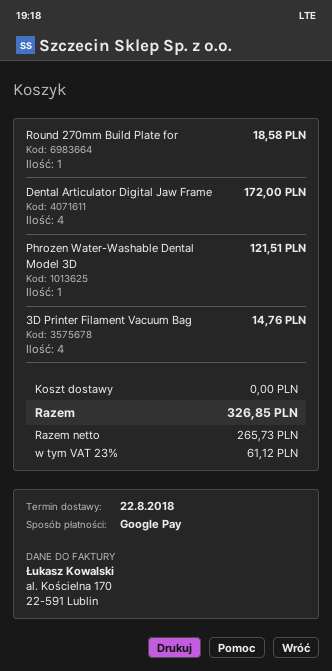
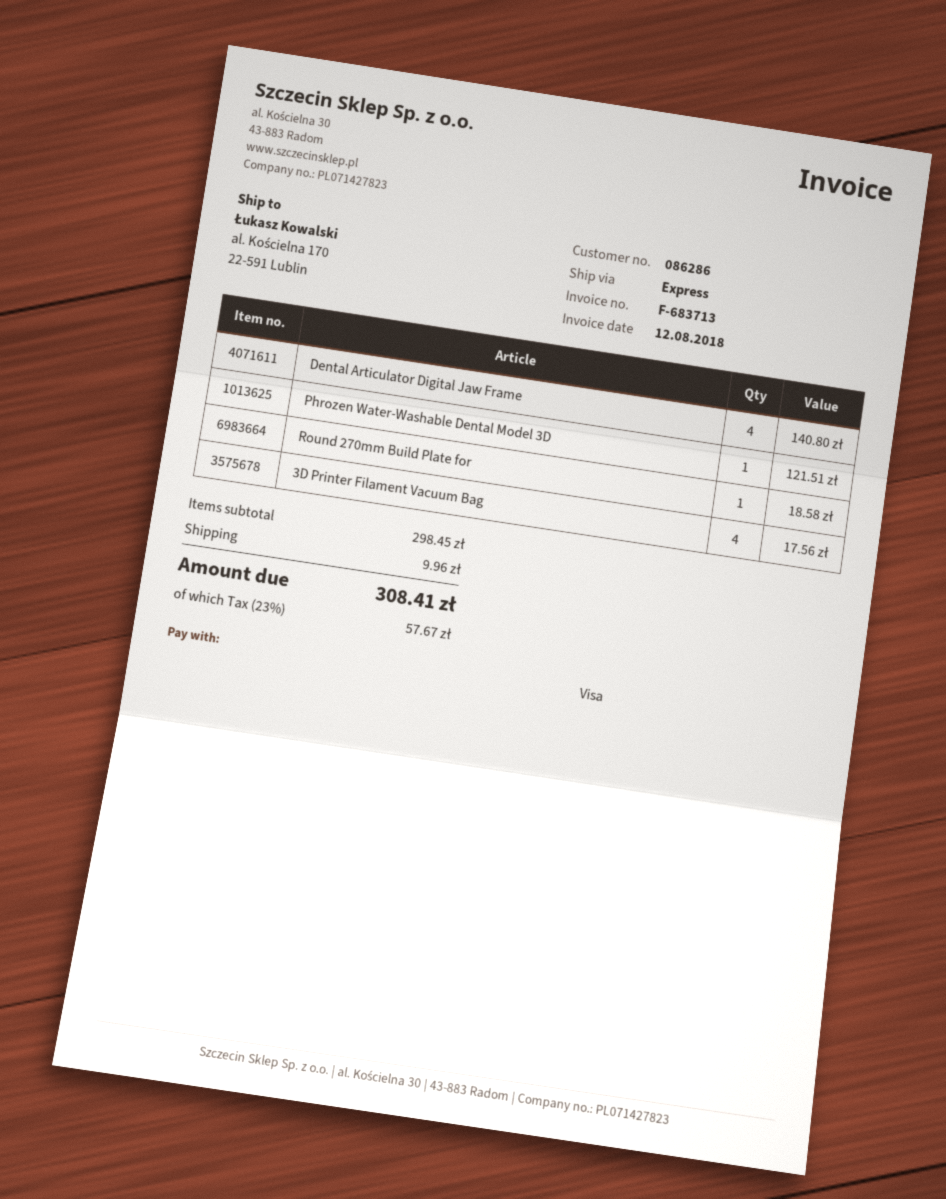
payment method: Google Pay -> Visa
Dental Articulator Digital Jaw Frame: 4 for 172.00 -> 4 for 140.80
3D Printer Filament Vacuum Bag: 4 for 14.76 -> 4 for 17.56
shipping: 0.00 -> 9.96
tax: 23% = 61.12 -> 23% = 57.67
total: 326.85 -> 308.41

